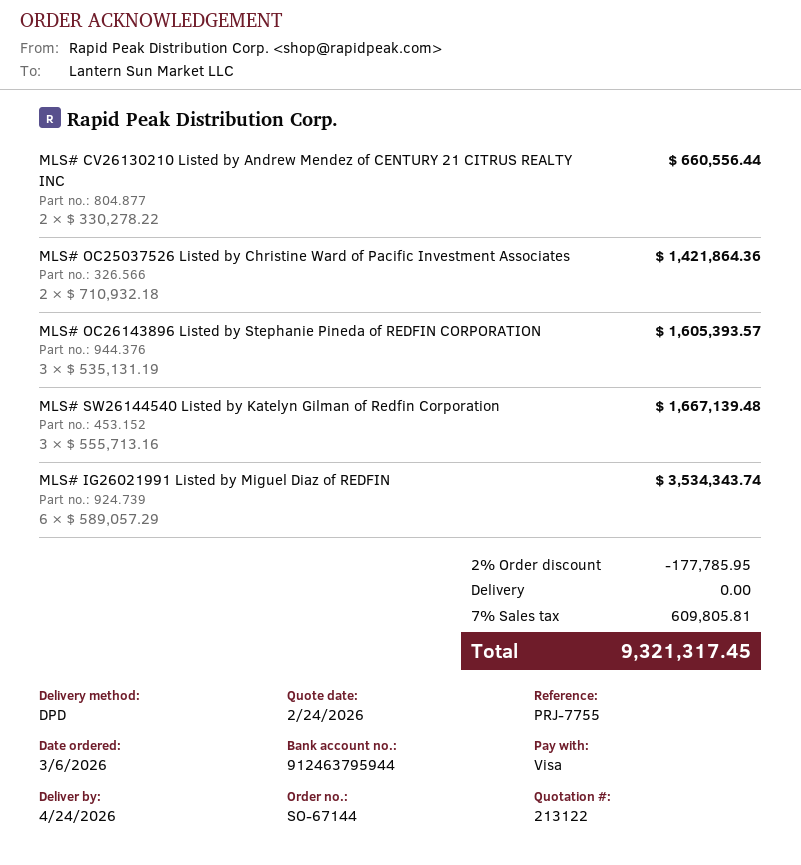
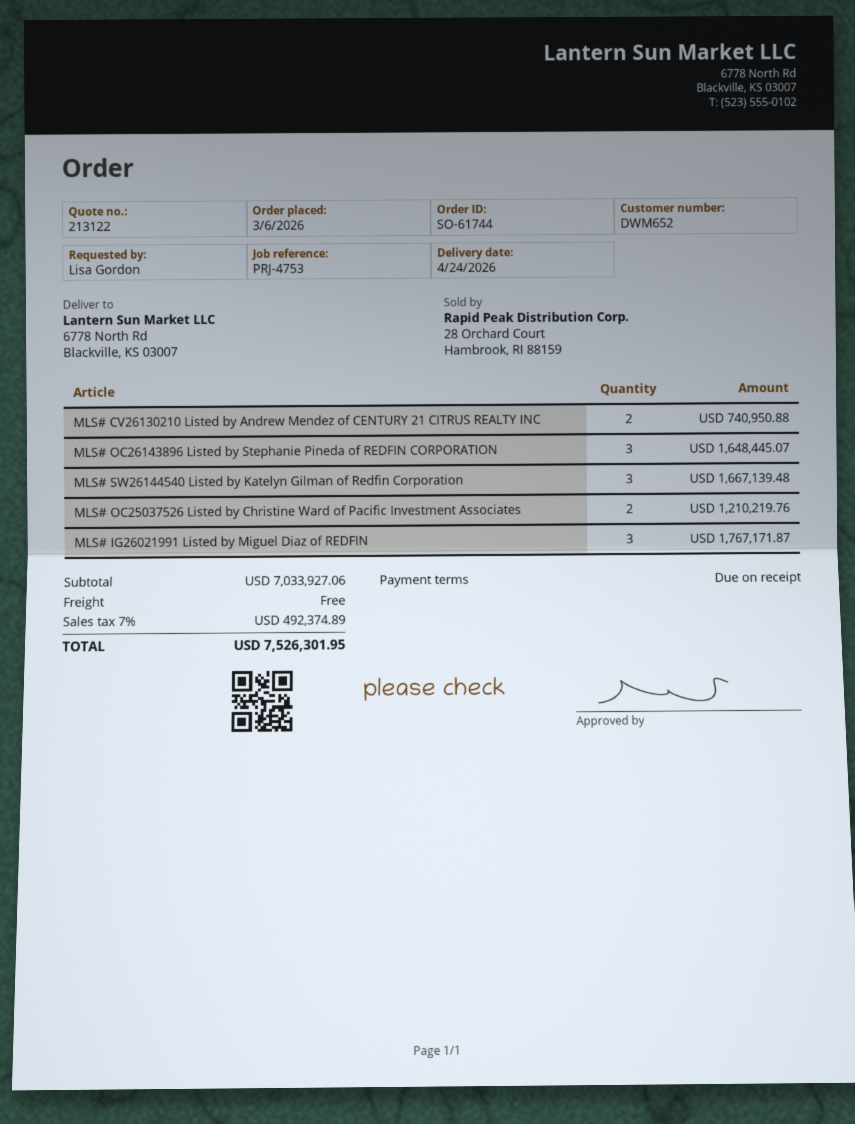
order number: SO-67144 -> SO-61744
reference: PRJ-7755 -> PRJ-4753
MLS# CV26130210 Listed by Andrew Mendez of CENTURY 21 CITRUS REALTY INC: 2 for 660556.44 -> 2 for 740950.88
MLS# OC25037526 Listed by Christine Ward of Pacific Investment Associates: 2 for 1421864.36 -> 2 for 1210219.76
MLS# OC26143896 Listed by Stephanie Pineda of REDFIN CORPORATION: 3 for 1605393.57 -> 3 for 1648445.07
MLS# IG26021991 Listed by Miguel Diaz of REDFIN: 6 for 3534343.74 -> 3 for 1767171.87
discount: 2% = 177785.95 -> none
tax: 7% = 609805.81 -> 7% = 492374.89
total: 9321317.45 -> 7526301.95

